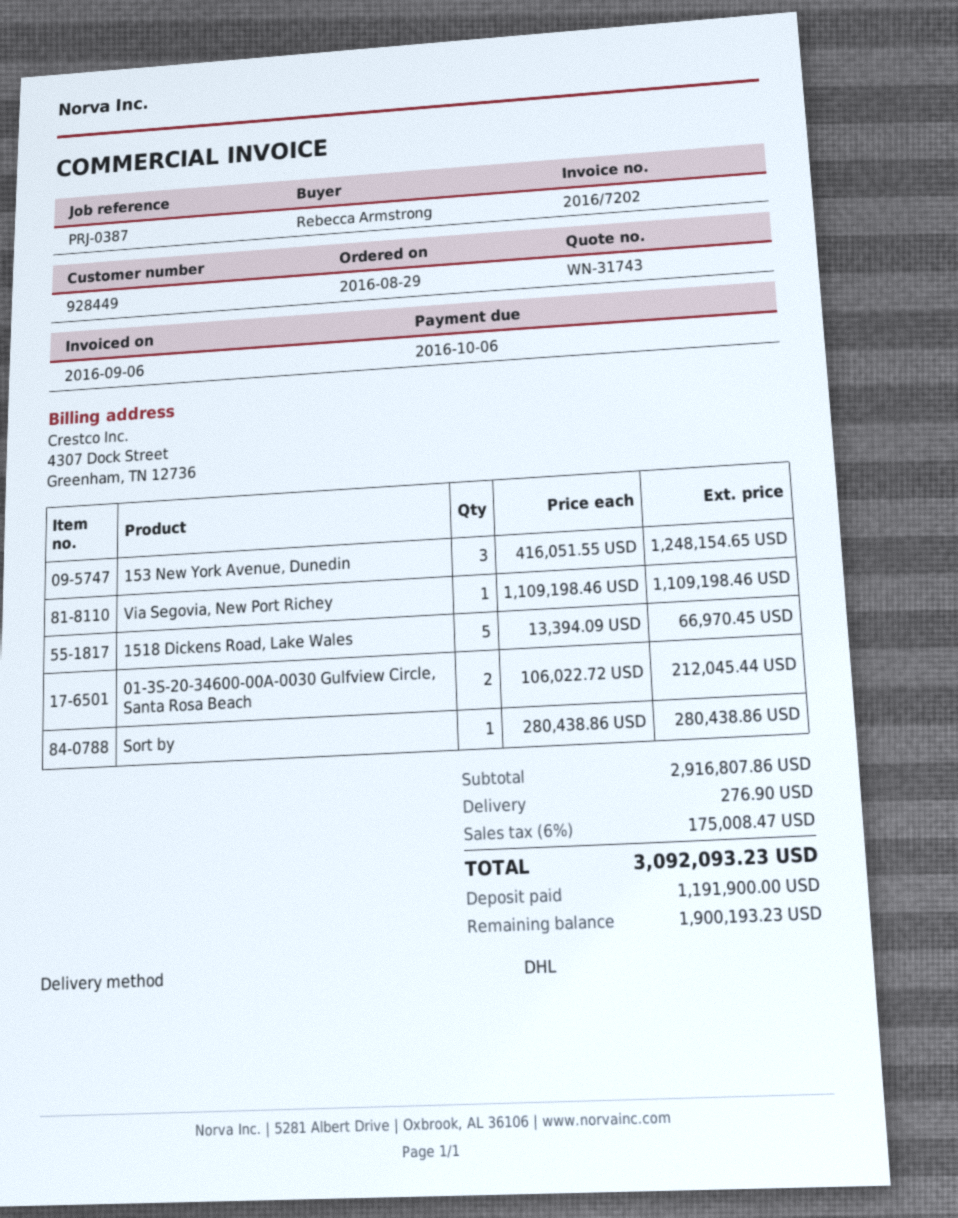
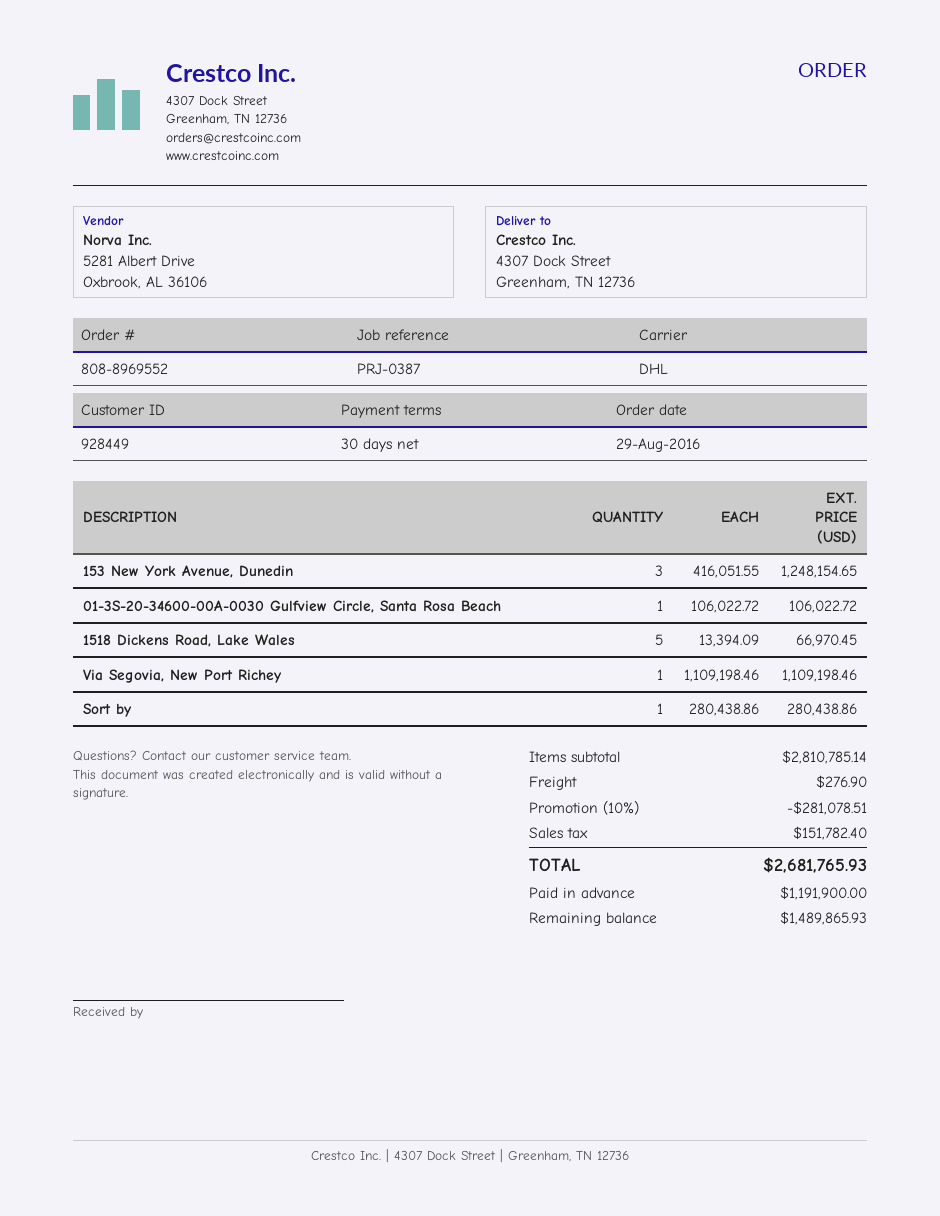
01-3S-20-34600-00A-0030 Gulfview Circle, Santa Rosa Beach: 2 x 106022.72 = 212045.44 -> 1 x 106022.72 = 106022.72
subtotal: 2916807.86 -> 2810785.14
discount: none -> 10% = 281078.51
tax: 175008.47 -> 151782.40
total: 3092093.23 -> 2681765.93
balance: 1900193.23 -> 1489865.93

